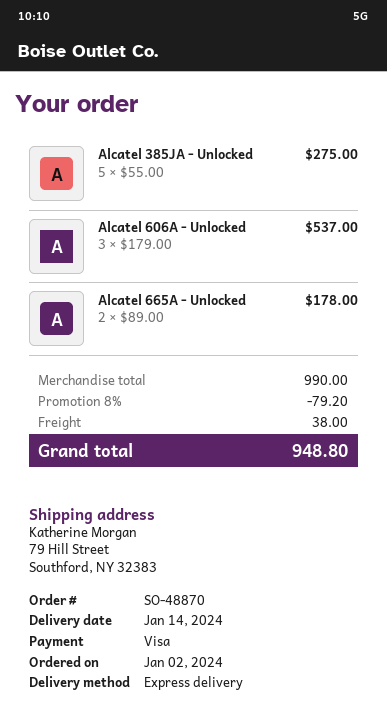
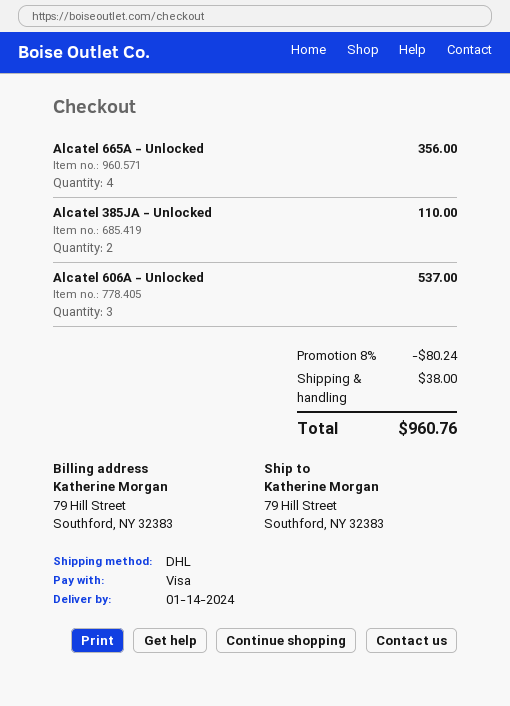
shipping method: express -> DHL
Alcatel 385JA - Unlocked: 5 for 275.00 -> 2 for 110.00
Alcatel 665A - Unlocked: 2 for 178.00 -> 4 for 356.00
discount: 8% = 79.20 -> 8% = 80.24
total: 948.80 -> 960.76

